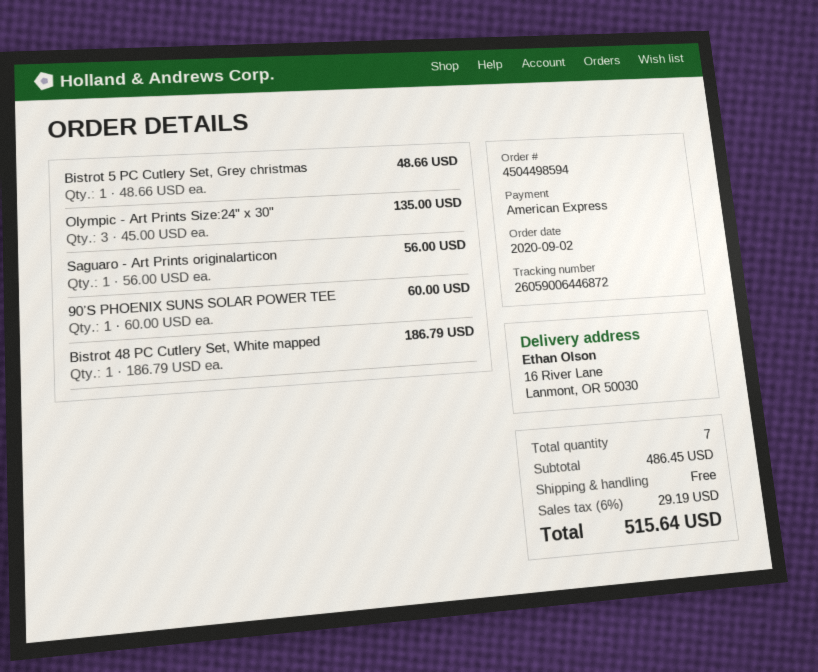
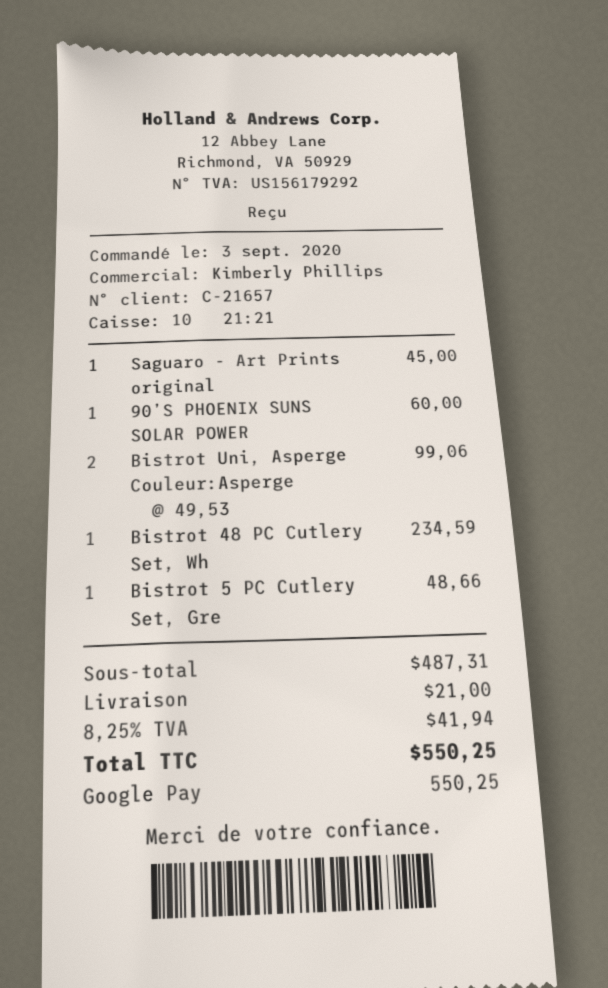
order date: 2020-09-02 -> 2020-09-03
payment method: American Express -> Google Pay
Olympic - Art Prints Size:24" x 30": 3 x 45.00 = 135.00 -> none
Saguaro - Art Prints originalarticon: 1 x 56.00 = 56.00 -> 1 x 45.00 = 45.00
Bistrot 48 PC Cutlery Set, White mapped: 1 x 186.79 = 186.79 -> 1 x 234.59 = 234.59
Bistrot Uni, Asperge Couleur:Asperge: none -> 2 x 49.53 = 99.06
subtotal: 486.45 -> 487.31
shipping: 0.00 -> 21.00
tax: 6% = 29.19 -> 8.25% = 41.94
total: 515.64 -> 550.25

